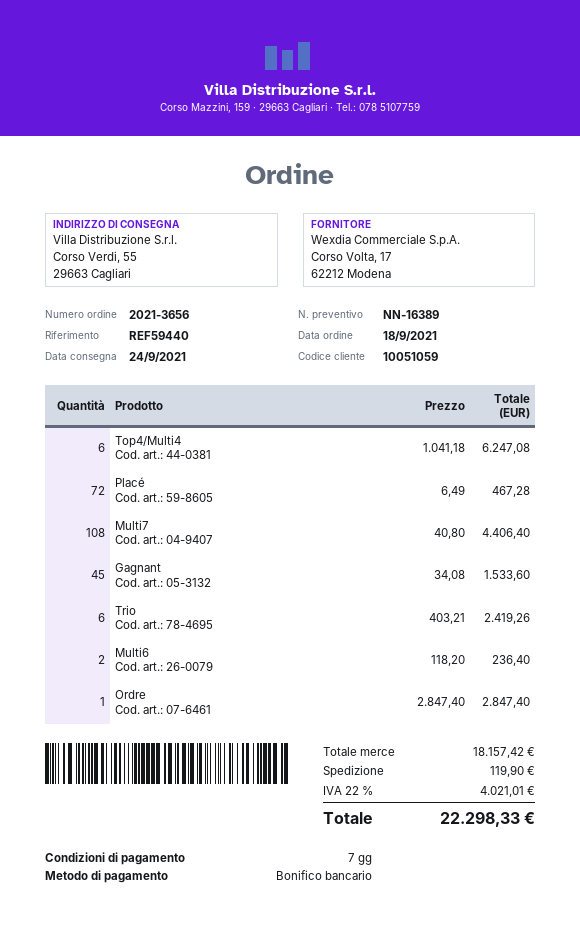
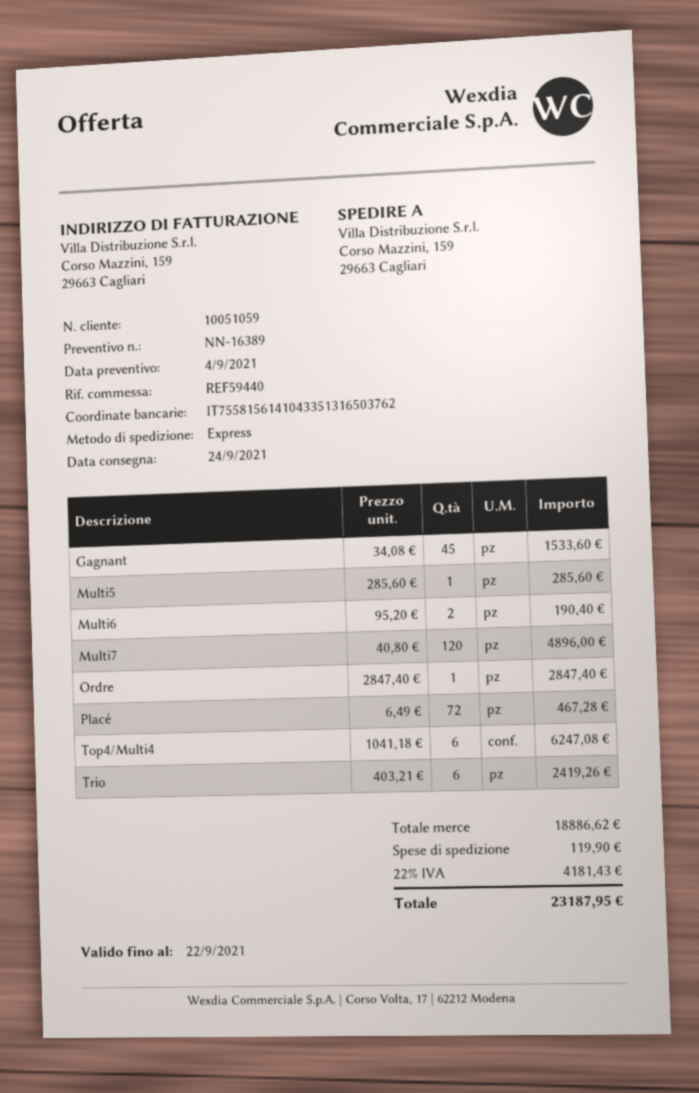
ship to: Corso Verdi, 55, 29663 Cagliari -> Corso Mazzini, 159, 29663 Cagliari
Multi7: 108 x 40.80 = 4406.40 -> 120 x 40.80 = 4896.00
Multi6: 2 x 118.20 = 236.40 -> 2 x 95.20 = 190.40
Multi5: none -> 1 x 285.60 = 285.60
subtotal: 18157.42 -> 18886.62
tax: 22% = 4021.01 -> 22% = 4181.43
total: 22298.33 -> 23187.95

